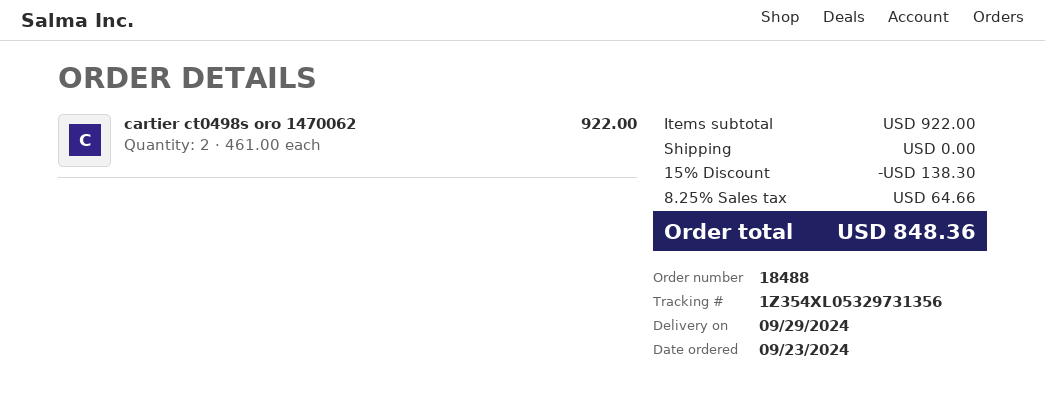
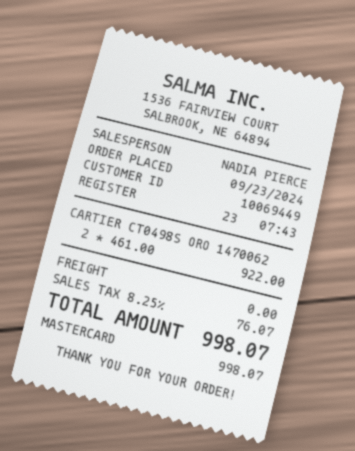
discount: 15% = 138.30 -> none
tax: 8.25% = 64.66 -> 8.25% = 76.07
total: 848.36 -> 998.07

